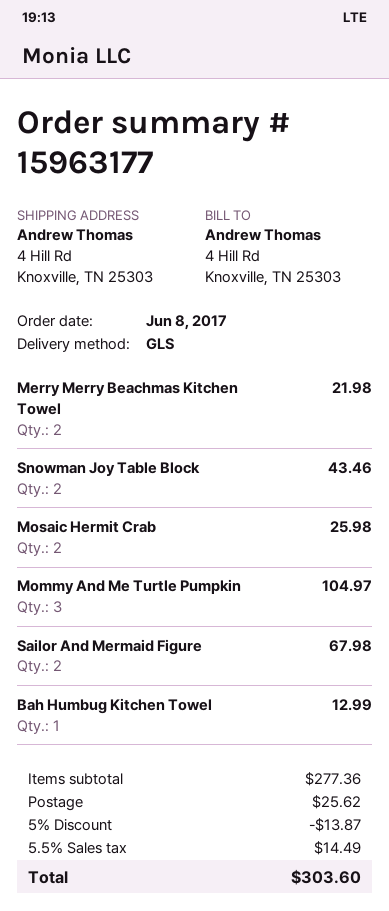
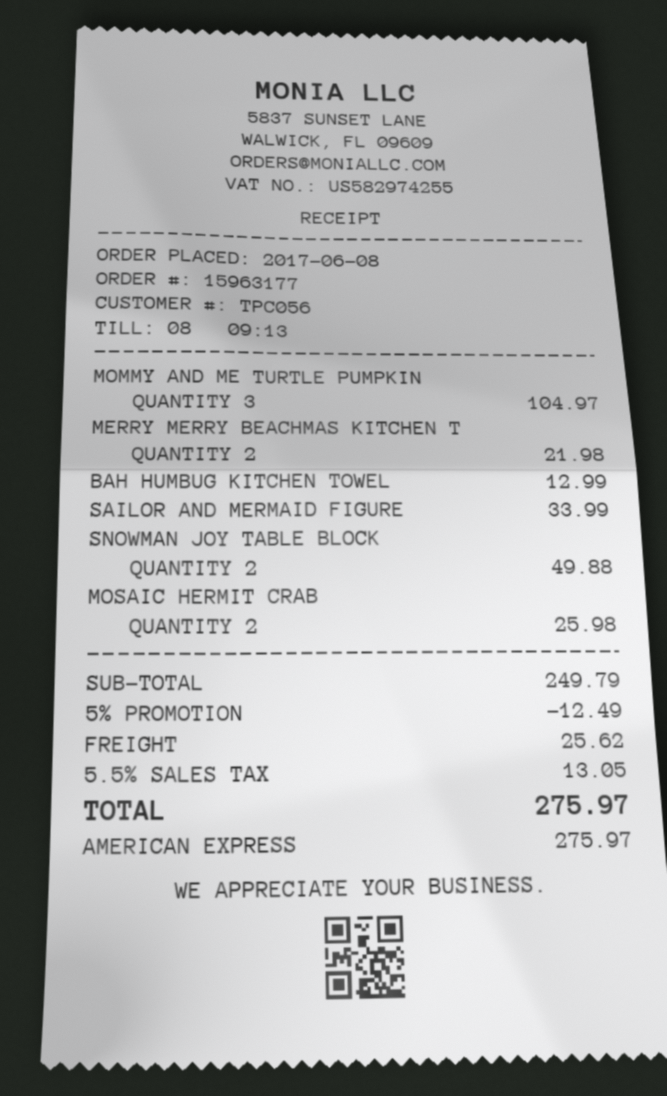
Snowman Joy Table Block: 2 for 43.46 -> 2 for 49.88
Sailor And Mermaid Figure: 2 for 67.98 -> 1 for 33.99
subtotal: 277.36 -> 249.79
discount: 5% = 13.87 -> 5% = 12.49
tax: 5.5% = 14.49 -> 5.5% = 13.05
total: 303.60 -> 275.97

